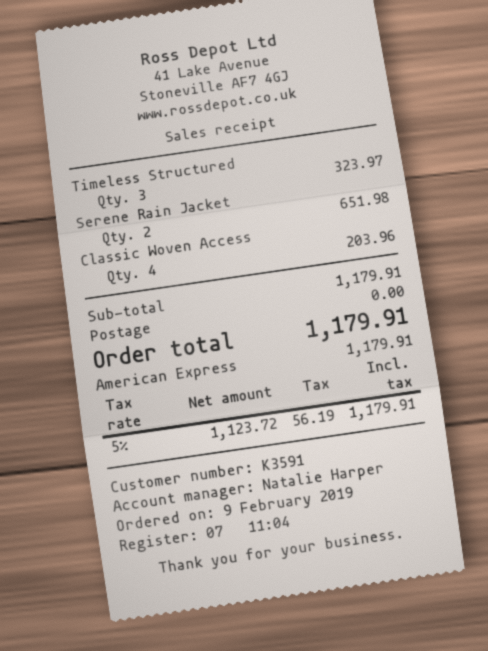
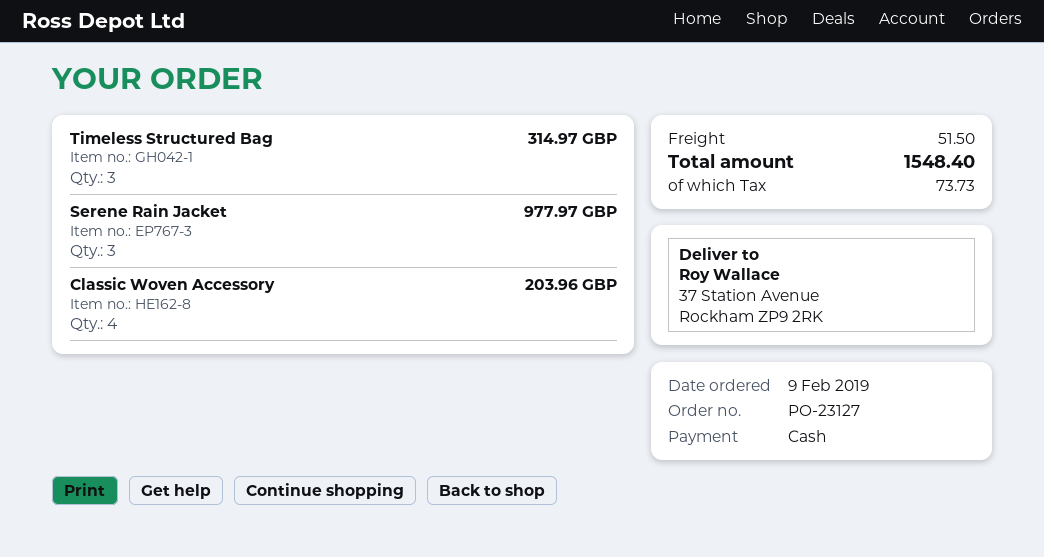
payment method: American Express -> cash
Timeless Structured: 3 for 323.97 -> 3 for 314.97
Serene Rain Jacket: 2 for 651.98 -> 3 for 977.97
shipping: 0.00 -> 51.50
tax: 56.19 -> 73.73
total: 1179.91 -> 1548.40

